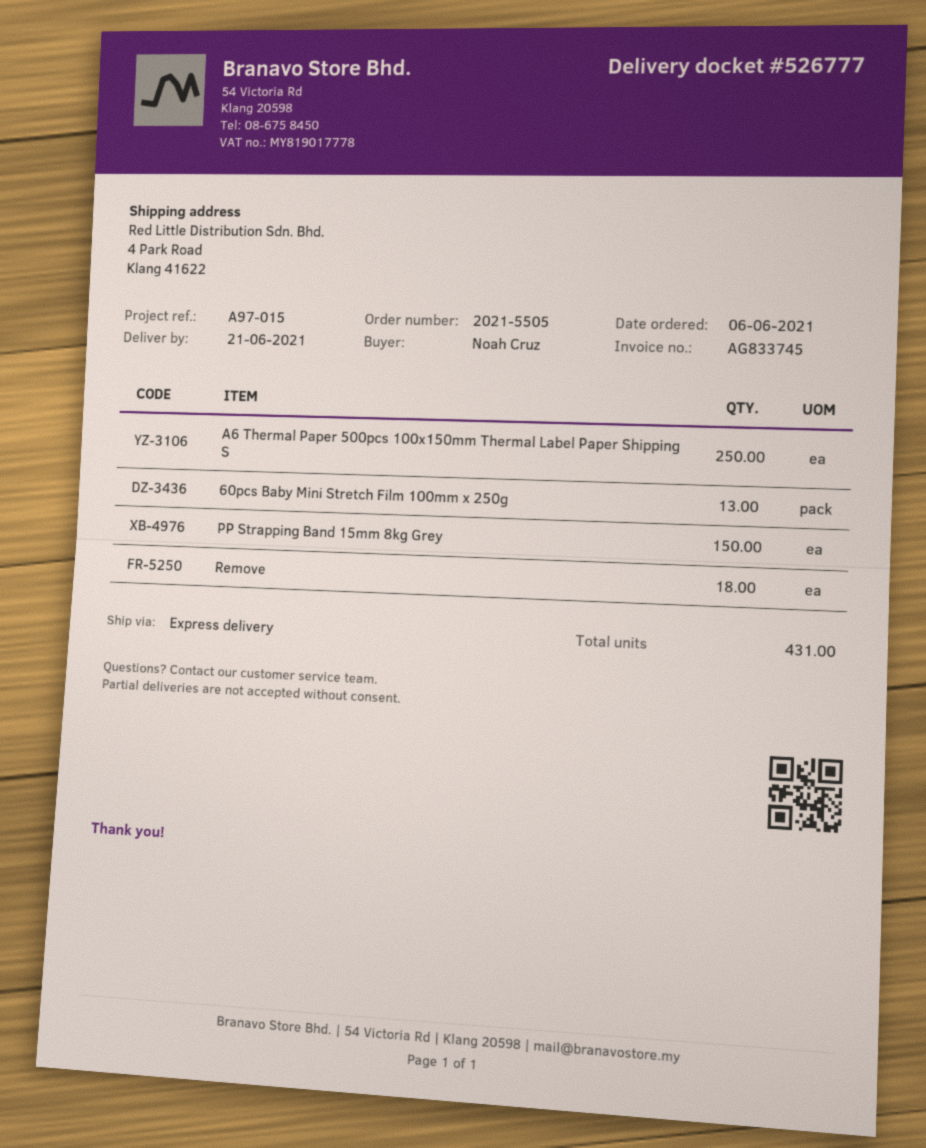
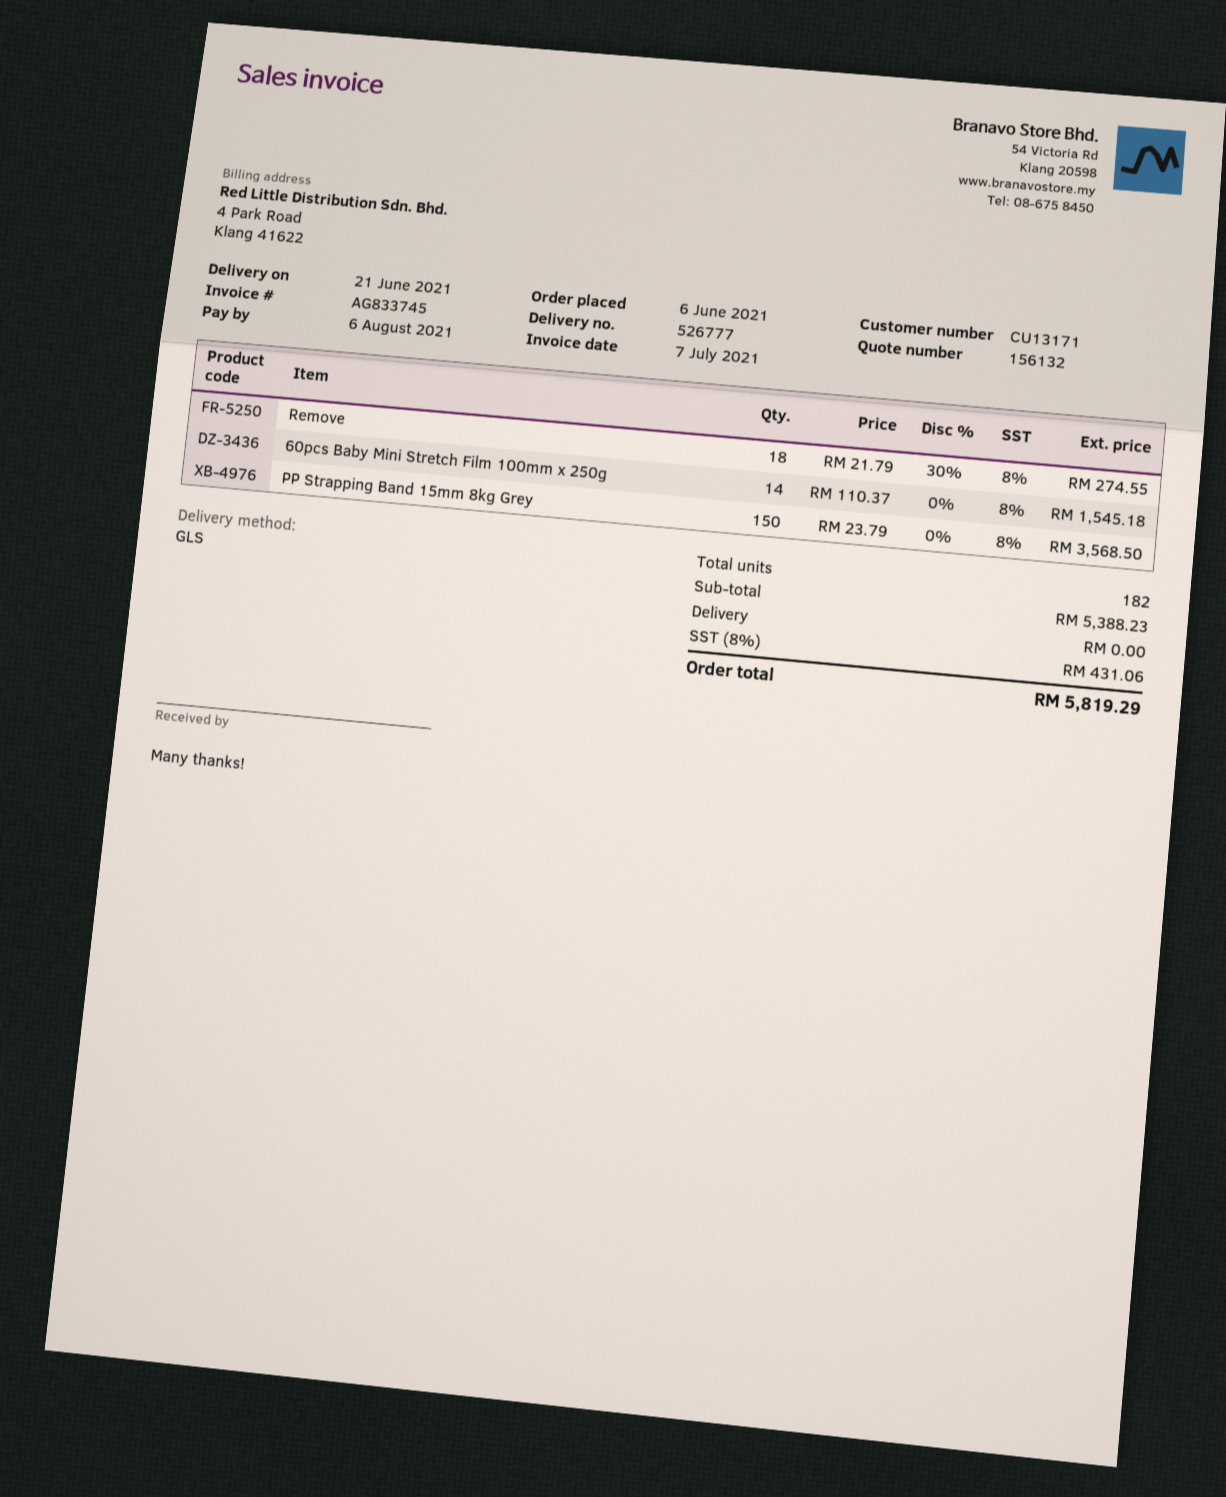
shipping method: express -> GLS
A6 Thermal Paper 500pcs 100x150mm Thermal Label Paper Shipping S: 250 -> none
60pcs Baby Mini Stretch Film 100mm x 250g: 13 -> 14
total quantity: 431 -> 182

